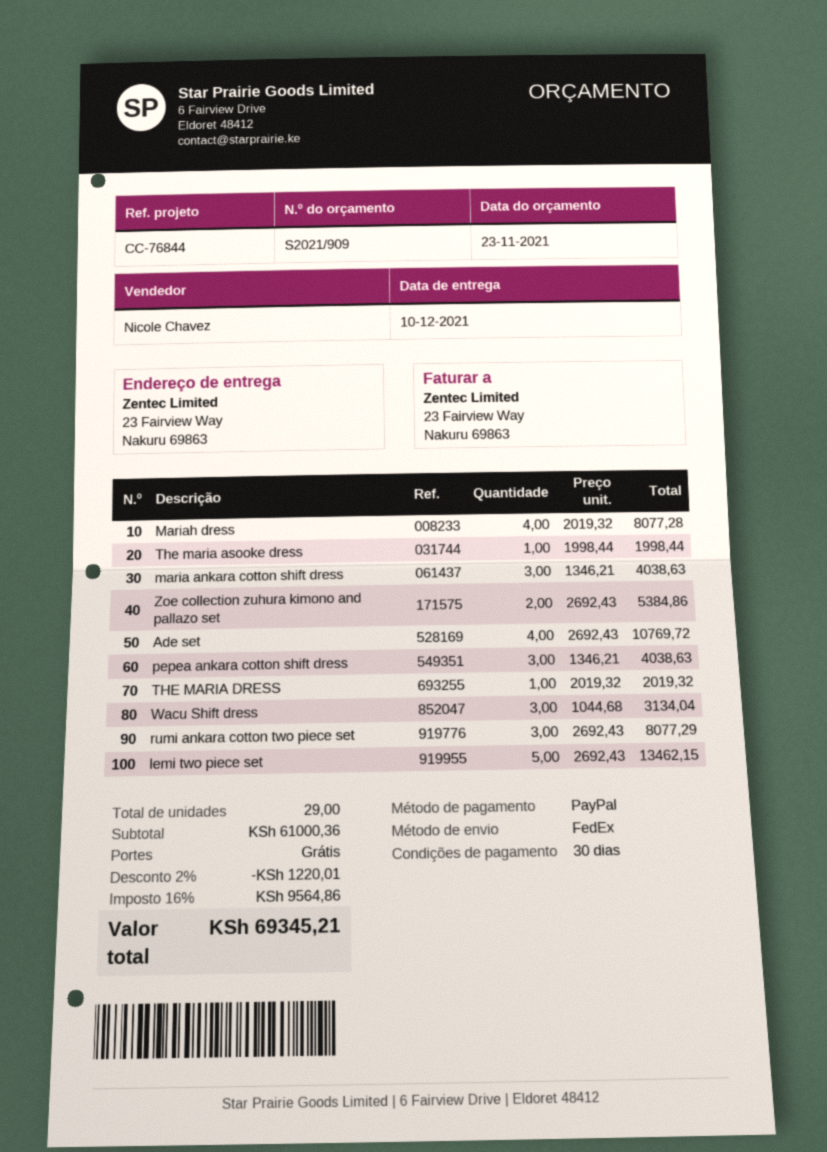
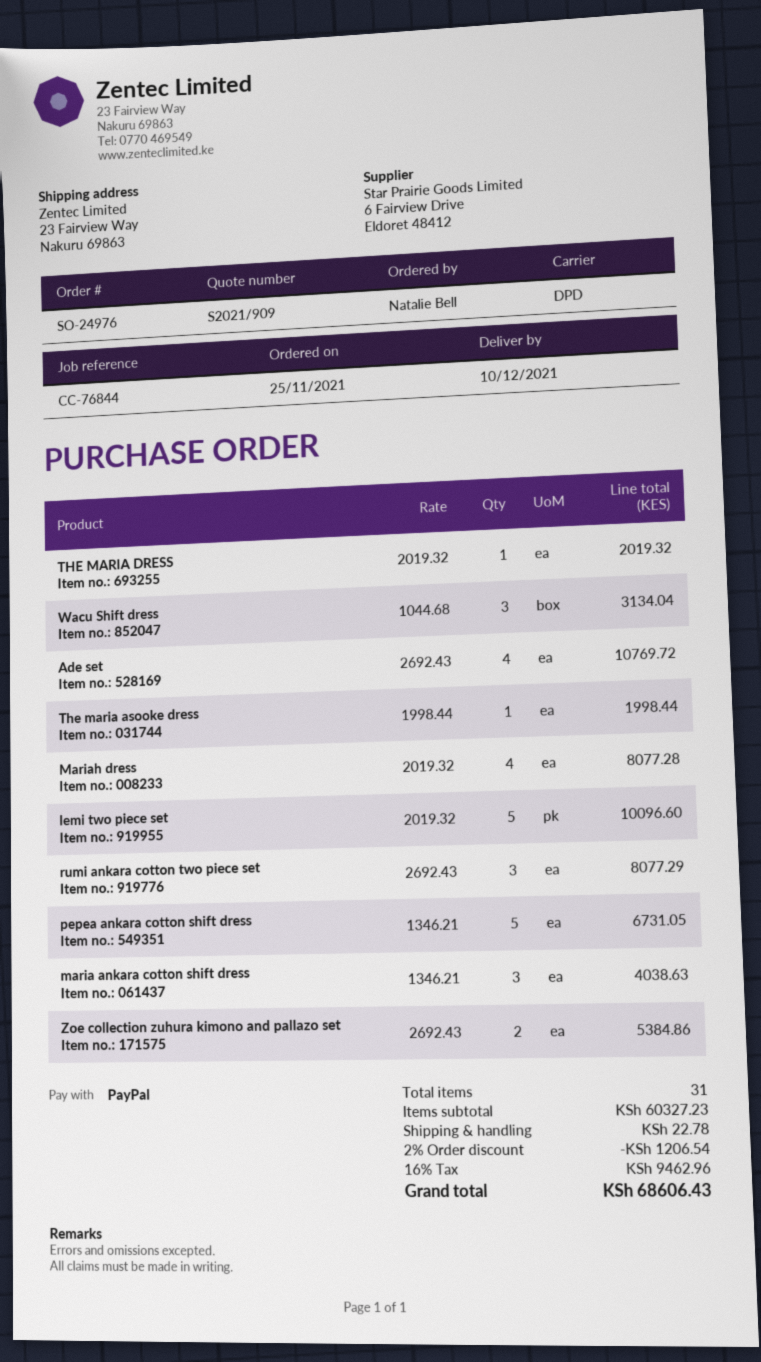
shipping method: FedEx -> DPD
pepea ankara cotton shift dress: 3 x 1346.21 = 4038.63 -> 5 x 1346.21 = 6731.05
lemi two piece set: 5 x 2692.43 = 13462.15 -> 5 x 2019.32 = 10096.60
total quantity: 29 -> 31
subtotal: 61000.36 -> 60327.23
discount: 2% = 1220.01 -> 2% = 1206.54
shipping: 0.00 -> 22.78
tax: 16% = 9564.86 -> 16% = 9462.96
total: 69345.21 -> 68606.43

